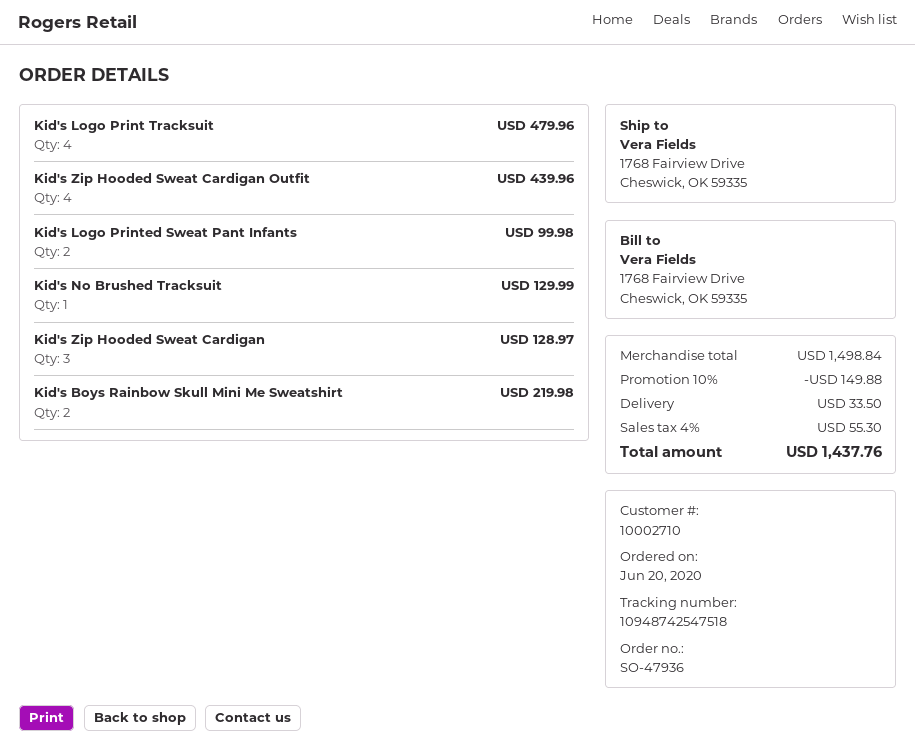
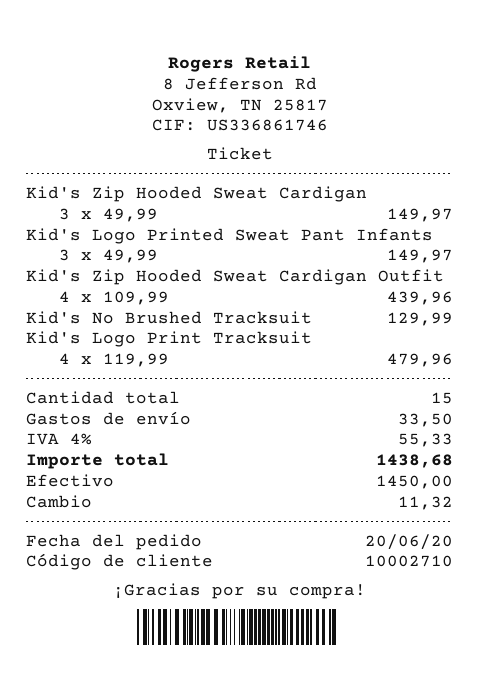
Kid's Logo Printed Sweat Pant Infants: 2 for 99.98 -> 3 for 149.97
Kid's Zip Hooded Sweat Cardigan: 3 for 128.97 -> 3 for 149.97
Kid's Boys Rainbow Skull Mini Me Sweatshirt: 2 for 219.98 -> none
discount: 10% = 149.88 -> none
tax: 4% = 55.30 -> 4% = 55.33
total: 1437.76 -> 1438.68

